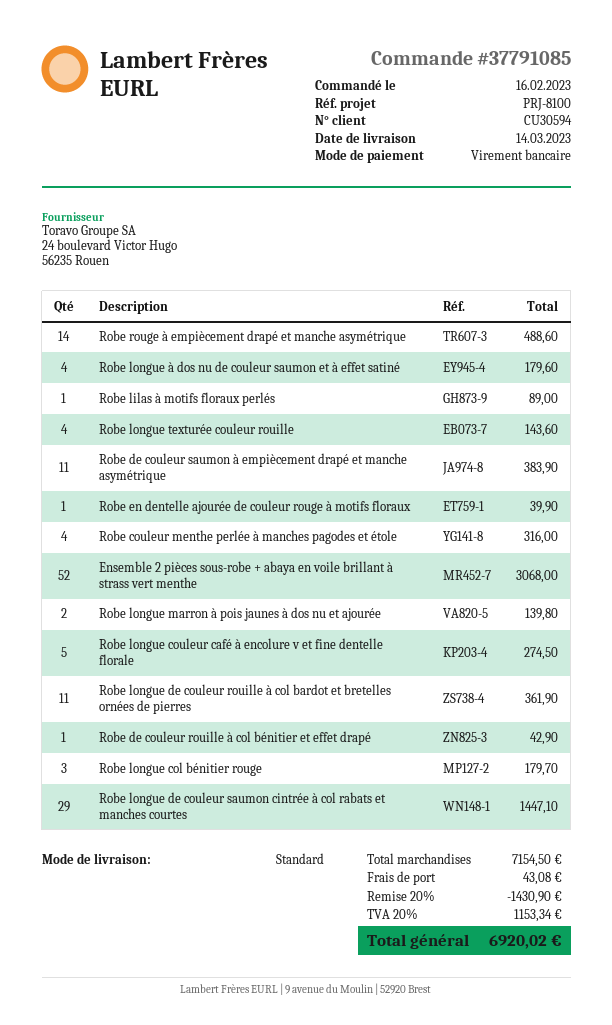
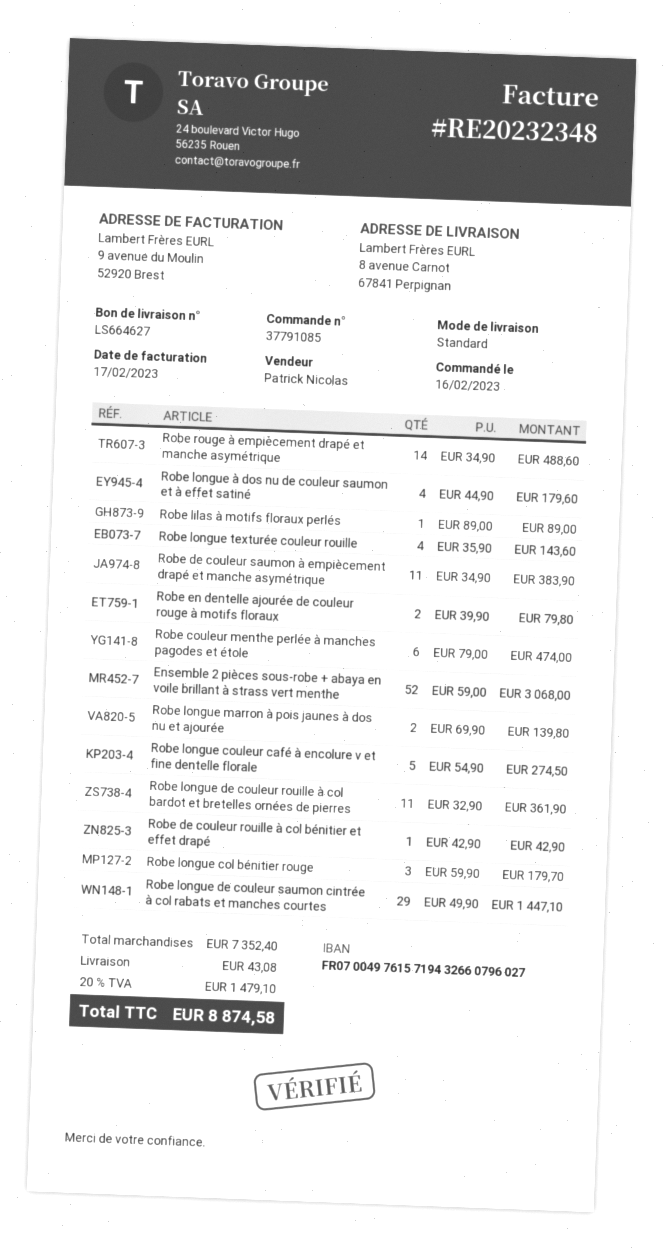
Robe en dentelle ajourée de couleur rouge à motifs floraux: 1 for 39.90 -> 2 for 79.80
Robe couleur menthe perlée à manches pagodes et étole: 4 for 316.00 -> 6 for 474.00
subtotal: 7154.50 -> 7352.40
discount: 20% = 1430.90 -> none
tax: 20% = 1153.34 -> 20% = 1479.10
total: 6920.02 -> 8874.58

